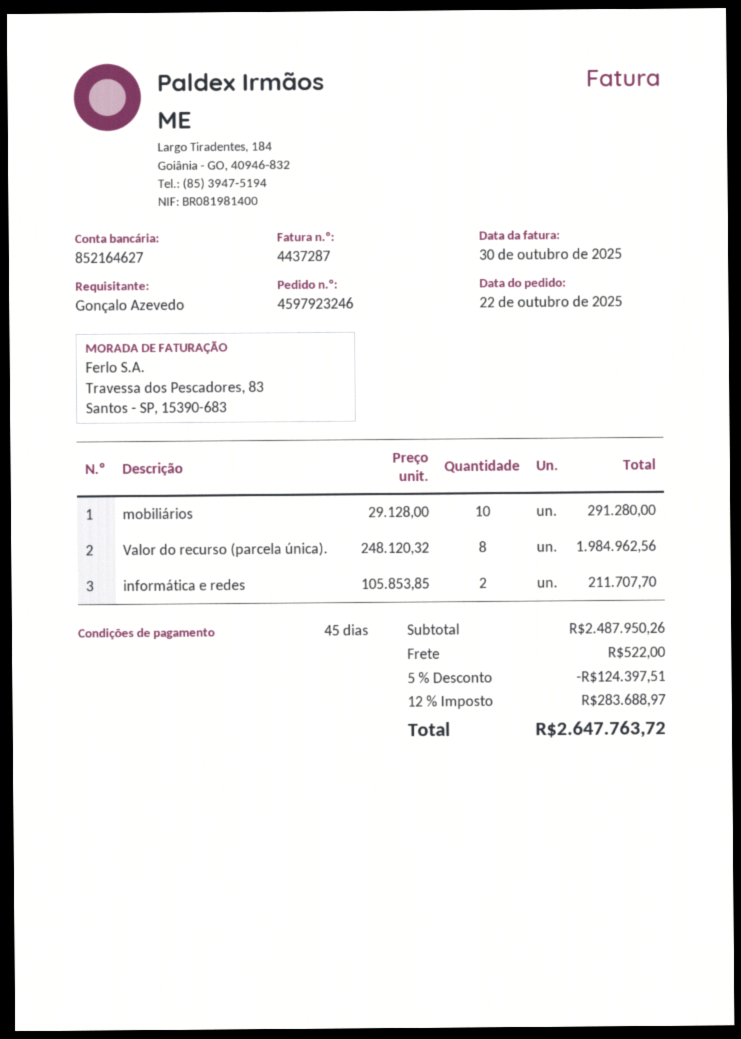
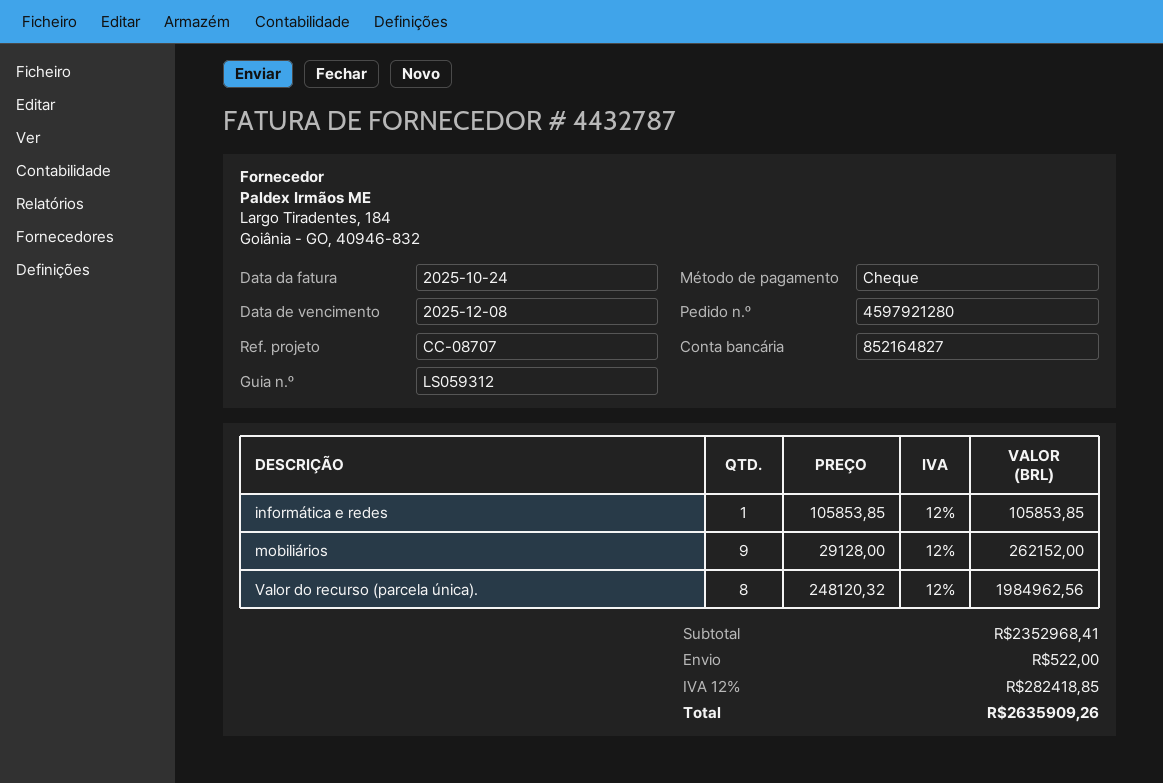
order number: 4597923246 -> 4597921280
invoice number: 4437287 -> 4432787
invoice date: 2025-10-30 -> 2025-10-24
bank account: 852164627 -> 852164827
mobiliários: 10 x 29128.00 = 291280.00 -> 9 x 29128.00 = 262152.00
informática e redes: 2 x 105853.85 = 211707.70 -> 1 x 105853.85 = 105853.85
subtotal: 2487950.26 -> 2352968.41
discount: 5% = 124397.51 -> none
tax: 12% = 283688.97 -> 12% = 282418.85
total: 2647763.72 -> 2635909.26

